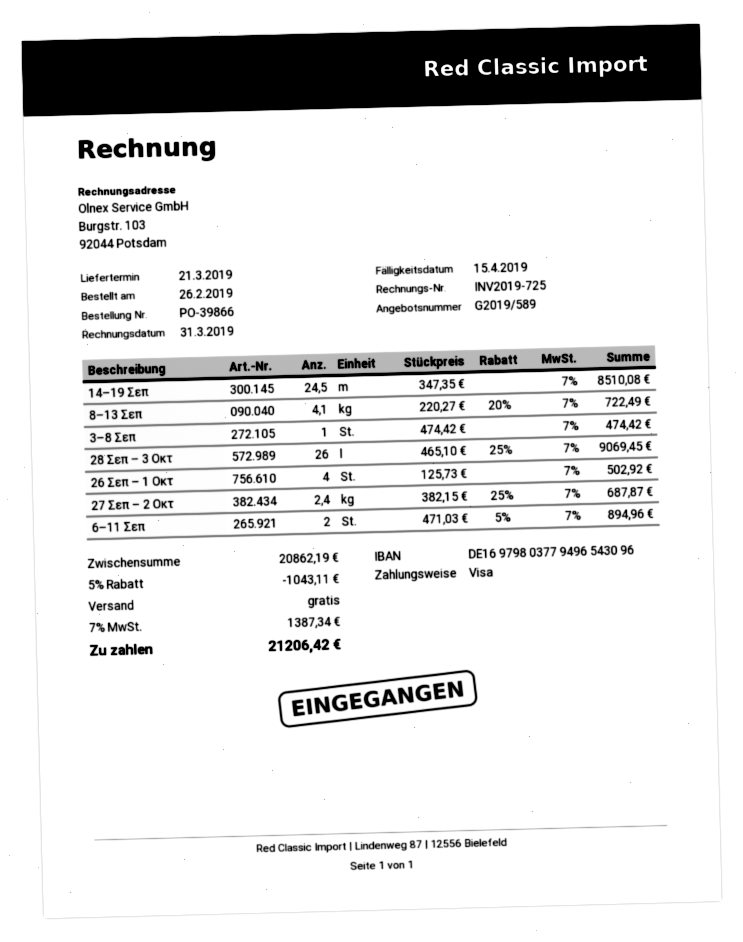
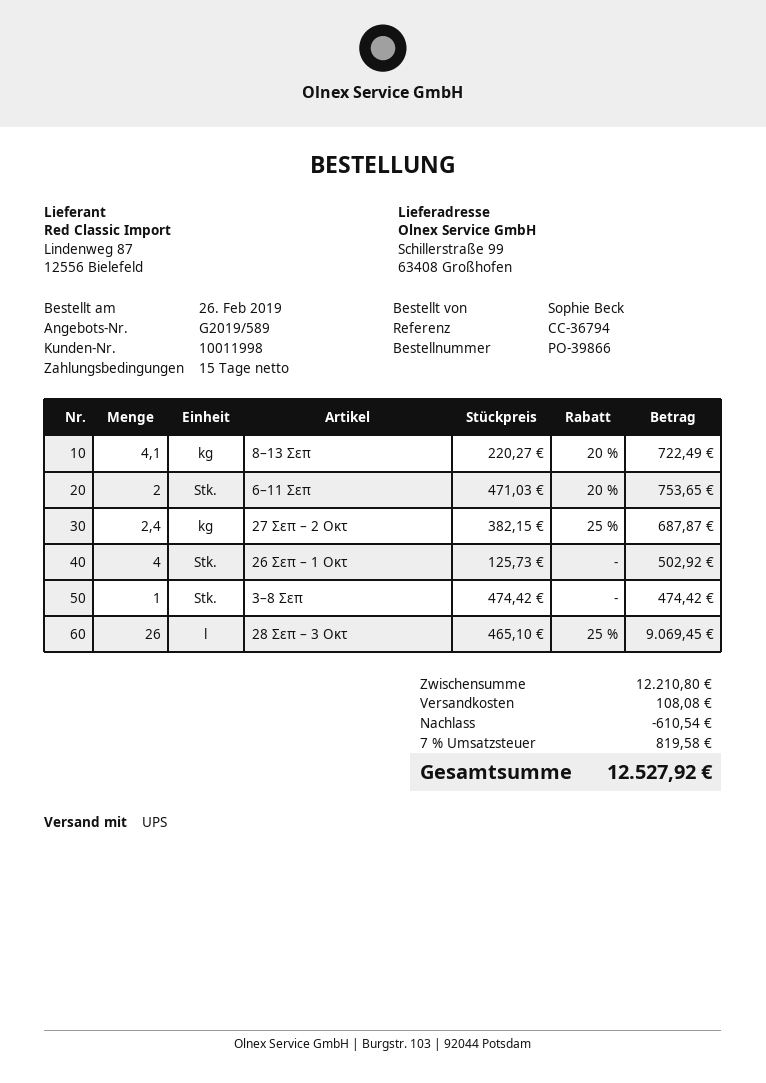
14–19 Σεπ: 24.5 x 347.35 = 8510.08 -> none
6–11 Σεπ: 2 x 471.03 - 5% = 894.96 -> 2 x 471.03 - 20% = 753.65
subtotal: 20862.19 -> 12210.80
discount: 1043.11 -> 610.54
shipping: 0.00 -> 108.08
tax: 7% = 1387.34 -> 7% = 819.58
total: 21206.42 -> 12527.92

